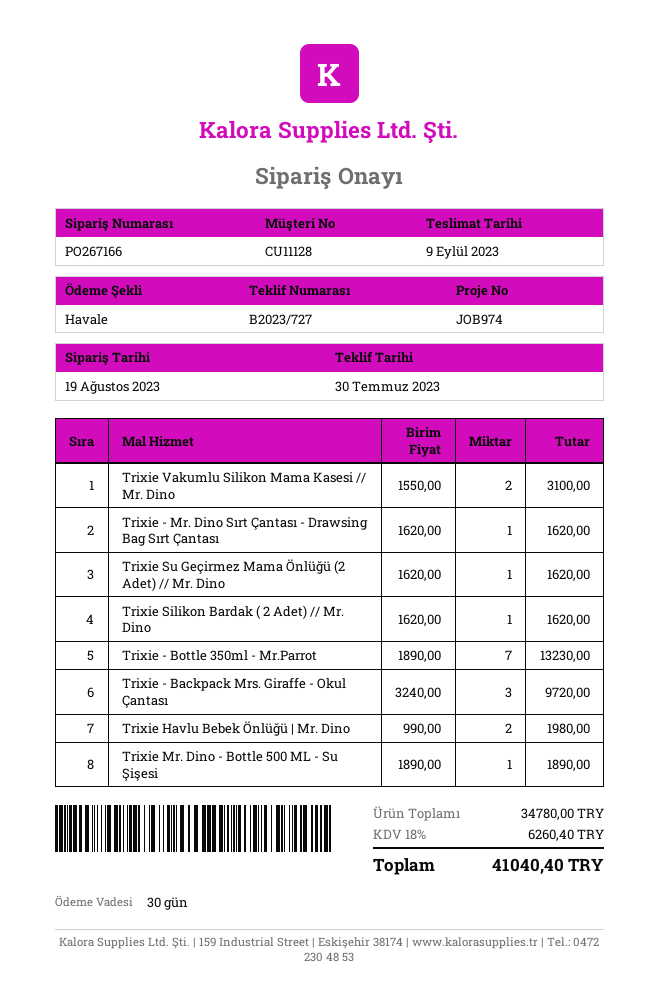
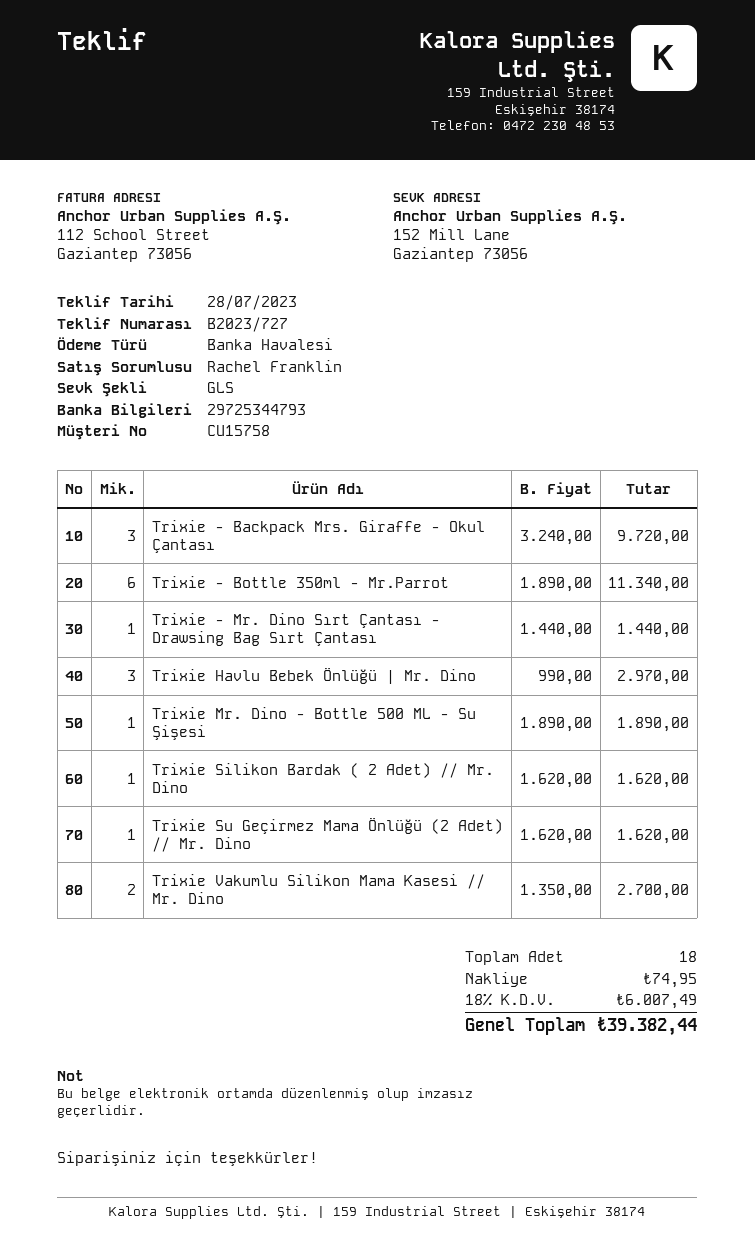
quote date: 2023-07-30 -> 2023-07-28
customer number: CU11128 -> CU15758
Trixie Vakumlu Silikon Mama Kasesi // Mr. Dino: 2 x 1550.00 = 3100.00 -> 2 x 1350.00 = 2700.00
Trixie - Mr. Dino Sırt Çantası - Drawsing Bag Sırt Çantası: 1 x 1620.00 = 1620.00 -> 1 x 1440.00 = 1440.00
Trixie - Bottle 350ml - Mr.Parrot: 7 x 1890.00 = 13230.00 -> 6 x 1890.00 = 11340.00
Trixie Havlu Bebek Önlüğü | Mr. Dino: 2 x 990.00 = 1980.00 -> 3 x 990.00 = 2970.00
shipping: none -> 74.95
tax: 18% = 6260.40 -> 18% = 6007.49
total: 41040.40 -> 39382.44

